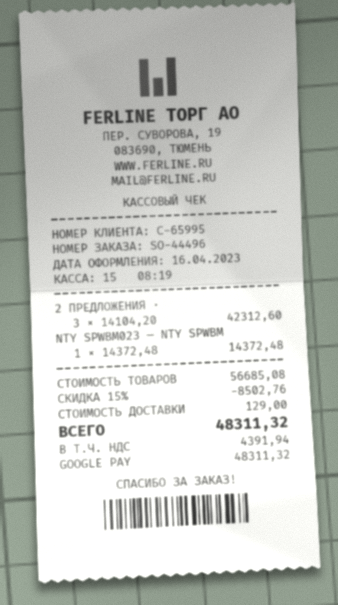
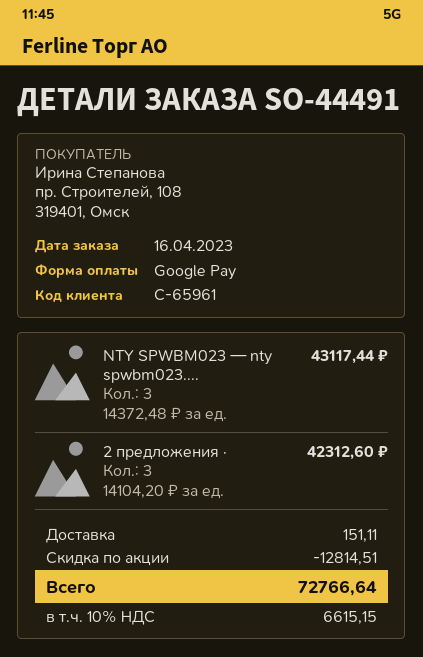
order number: SO-44496 -> SO-44491
customer number: C-65995 -> C-65961
NTY SPWBM023 — NTY SPWBM: 1 x 14372.48 = 14372.48 -> 3 x 14372.48 = 43117.44
discount: 8502.76 -> 12814.51
shipping: 129.00 -> 151.11
tax: 4391.94 -> 6615.15
total: 48311.32 -> 72766.64

